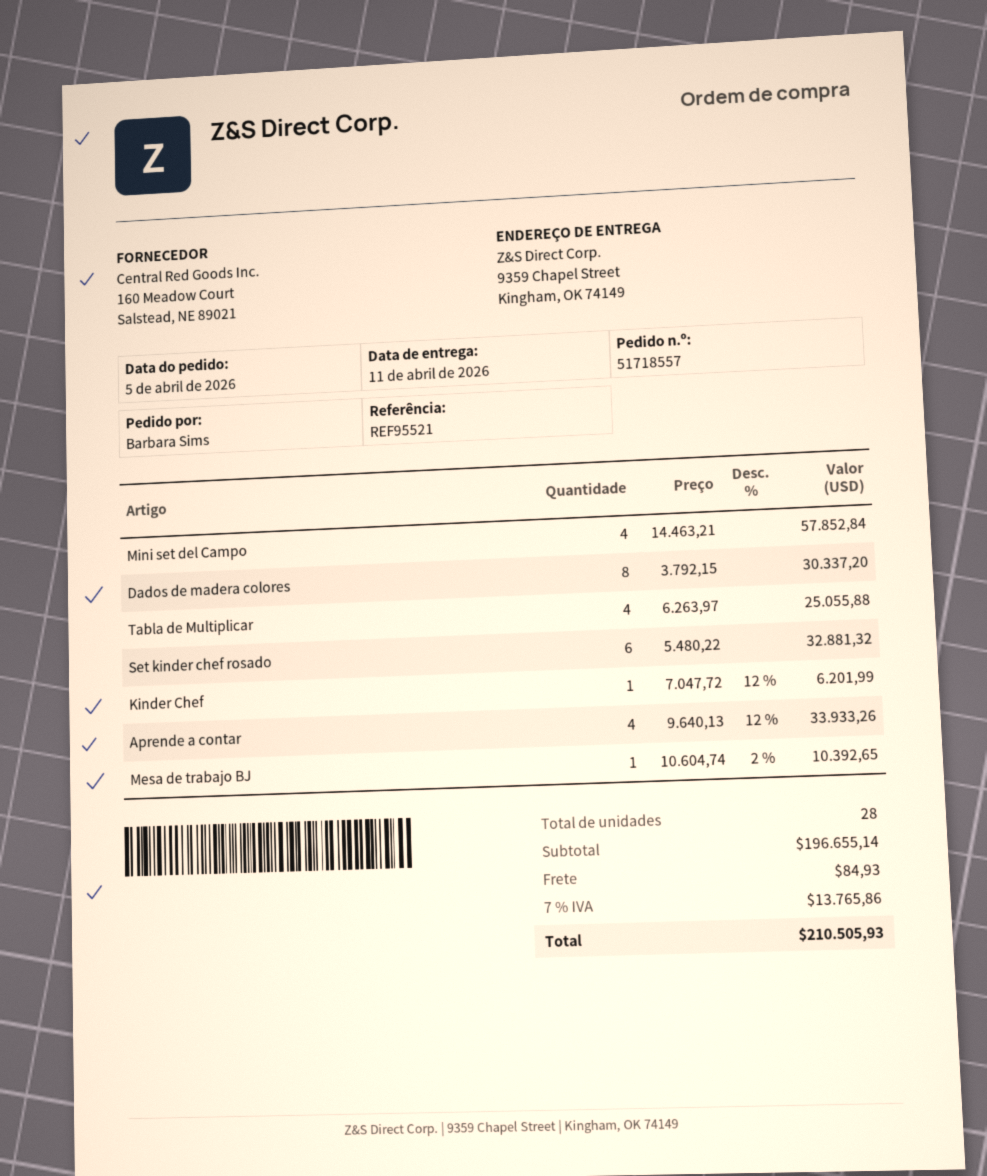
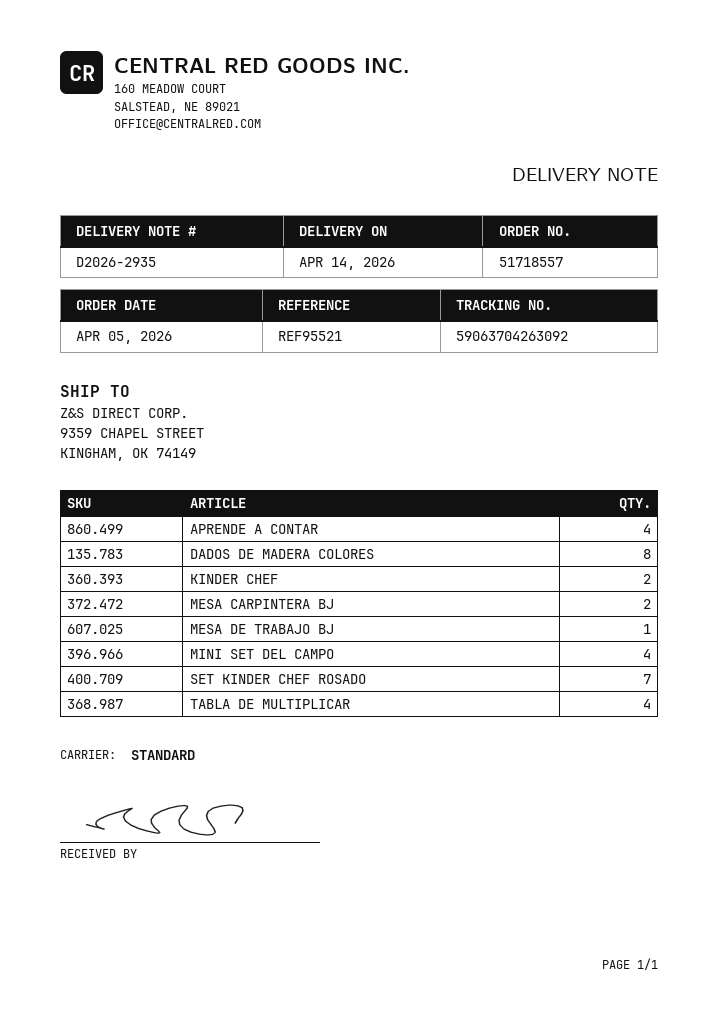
delivery date: 2026-04-11 -> 2026-04-14
Set kinder chef rosado: 6 -> 7
Kinder Chef: 1 -> 2
MESA CARPINTERA BJ: none -> 2

